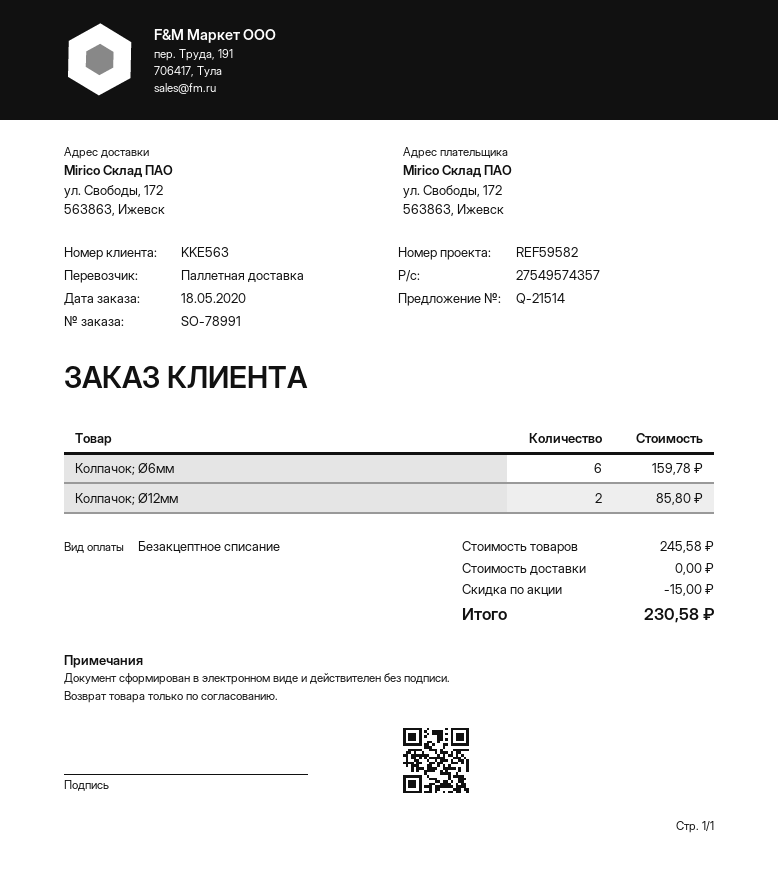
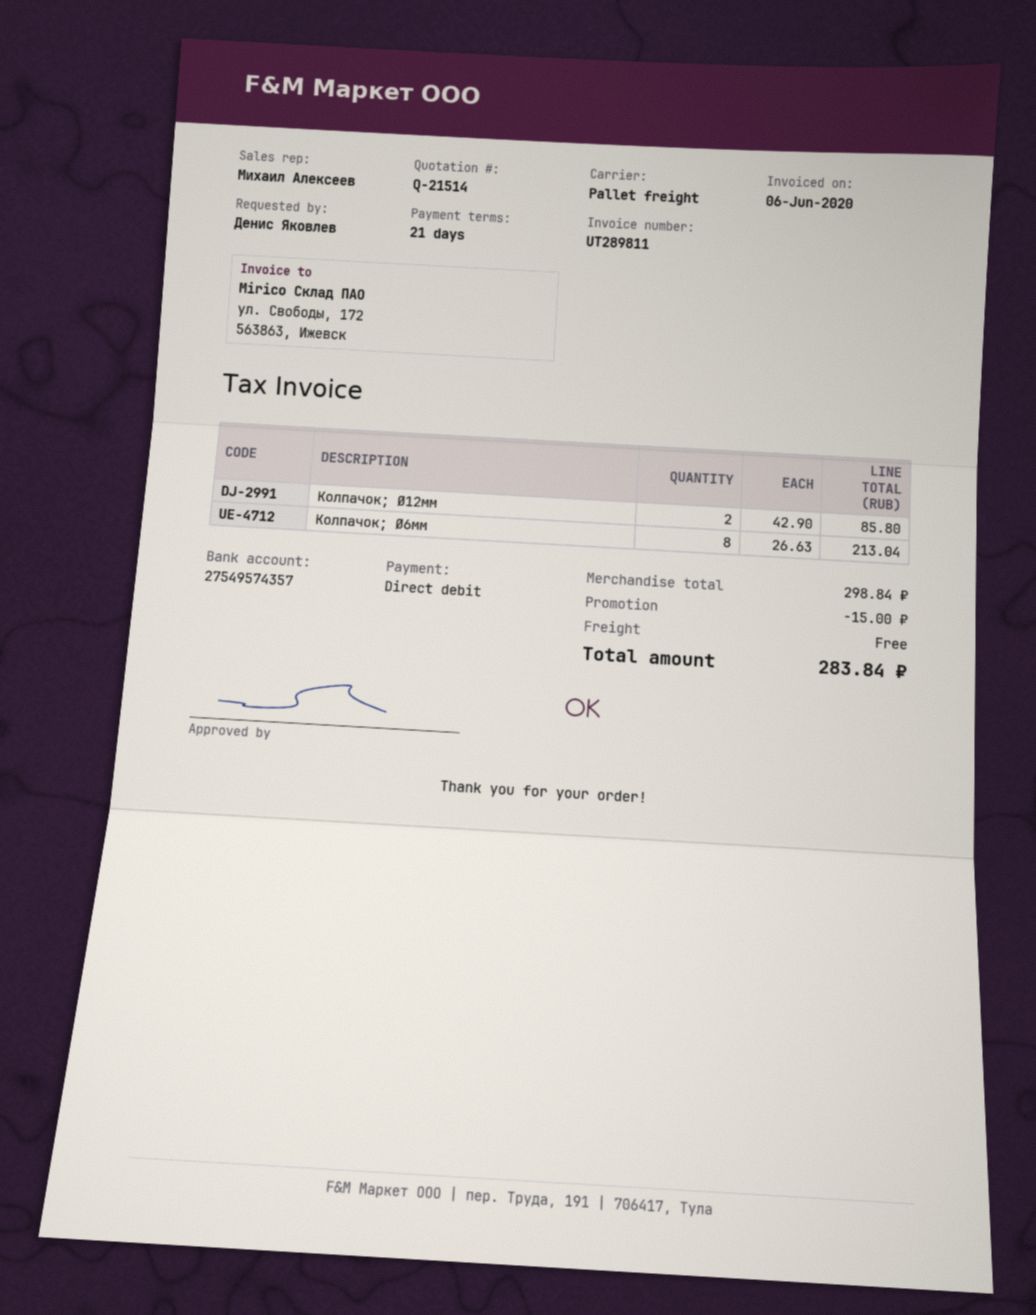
Колпачок; Ø6мм: 6 for 159.78 -> 8 for 213.04
subtotal: 245.58 -> 298.84
total: 230.58 -> 283.84

